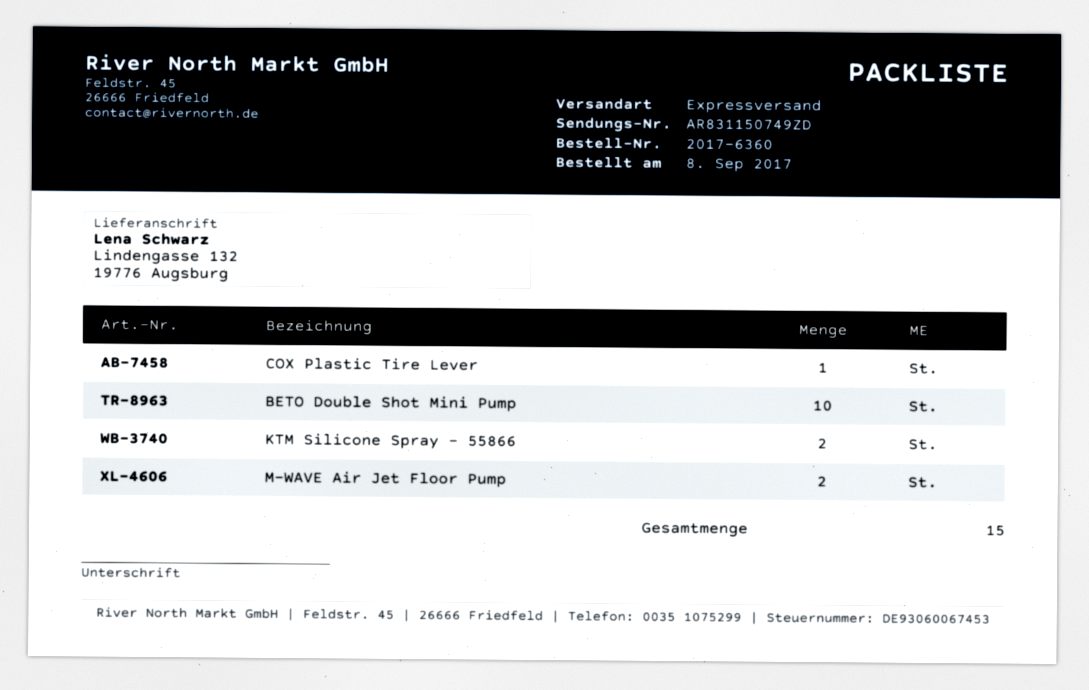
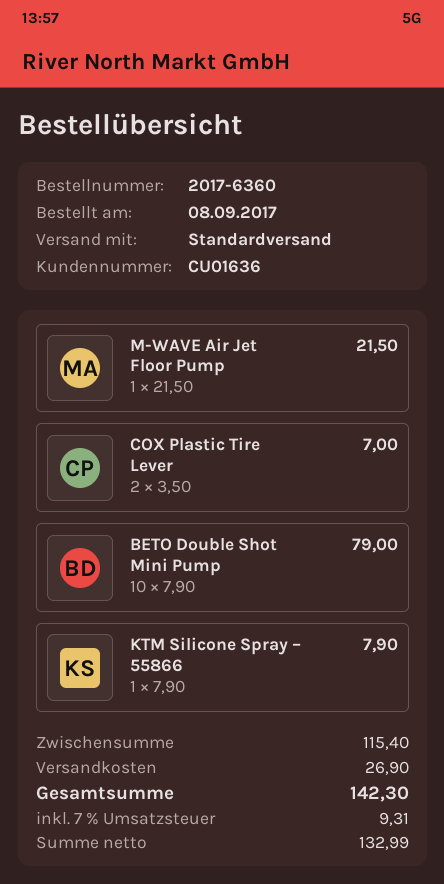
shipping method: express -> standard
COX Plastic Tire Lever: 1 -> 2
KTM Silicone Spray – 55866: 2 -> 1
M-WAVE Air Jet Floor Pump: 2 -> 1

